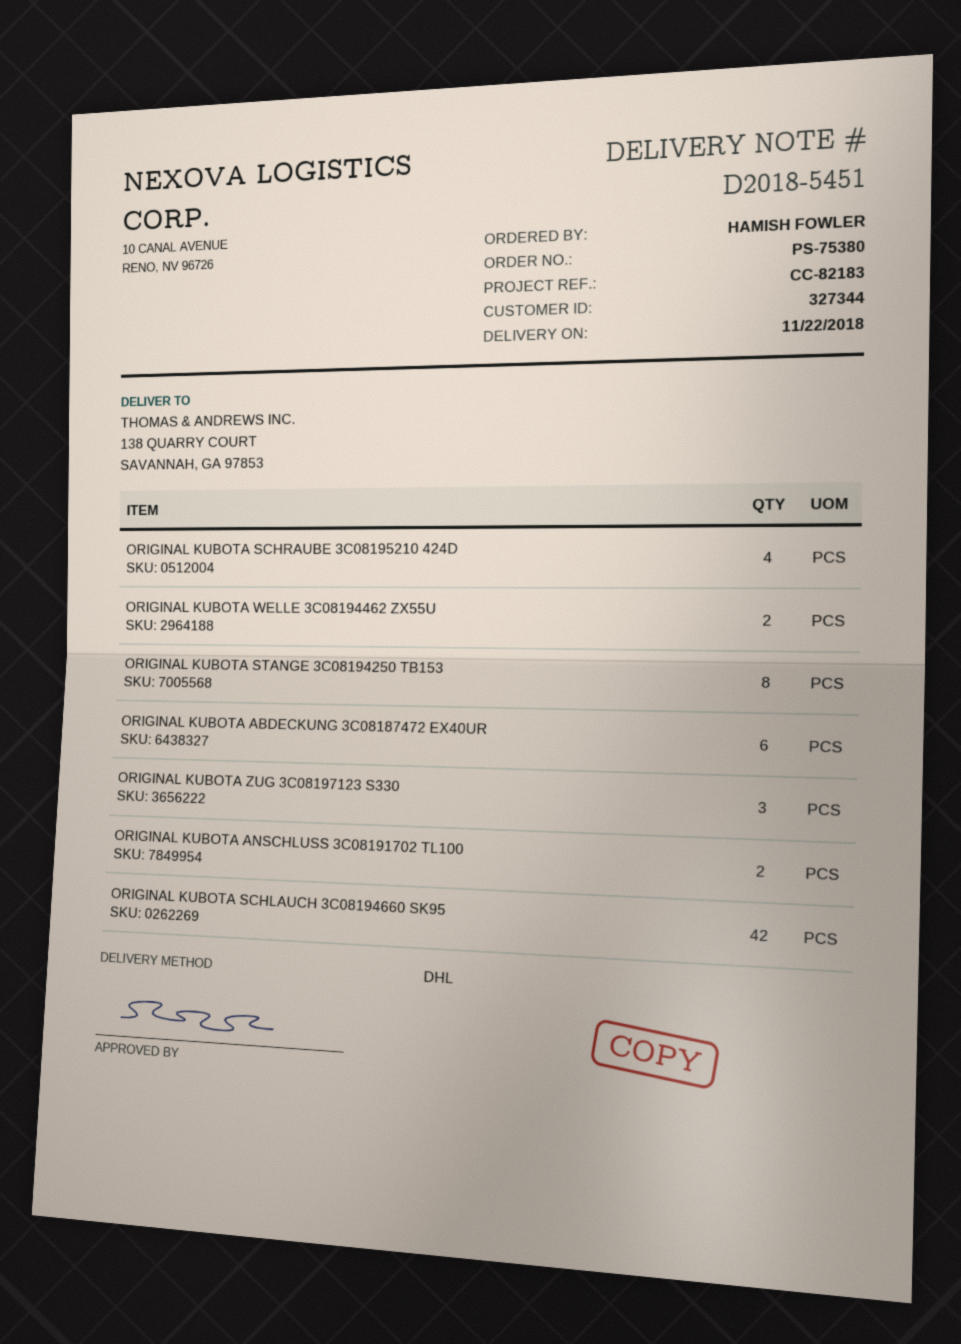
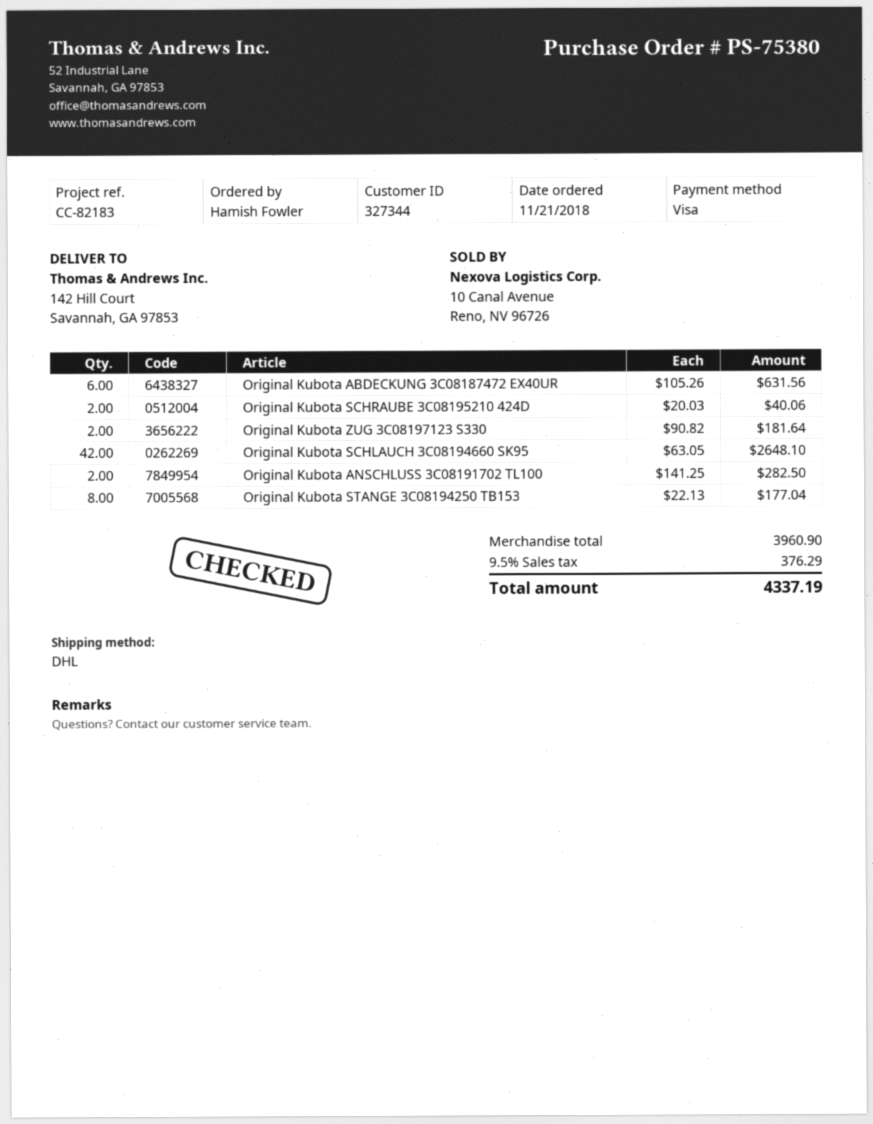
ship to: 138 QUARRY COURT, SAVANNAH, GA 97853 -> 142 Hill Court, Savannah, GA 97853
ORIGINAL KUBOTA SCHRAUBE 3C08195210 424D: 4 -> 2
ORIGINAL KUBOTA WELLE 3C08194462 ZX55U: 2 -> none
ORIGINAL KUBOTA ZUG 3C08197123 S330: 3 -> 2

